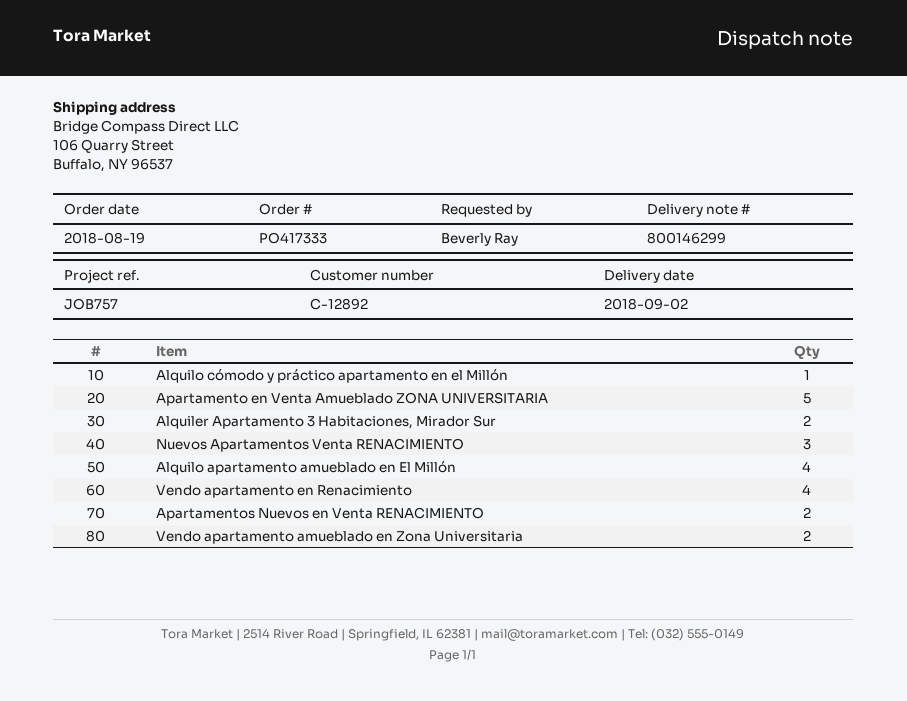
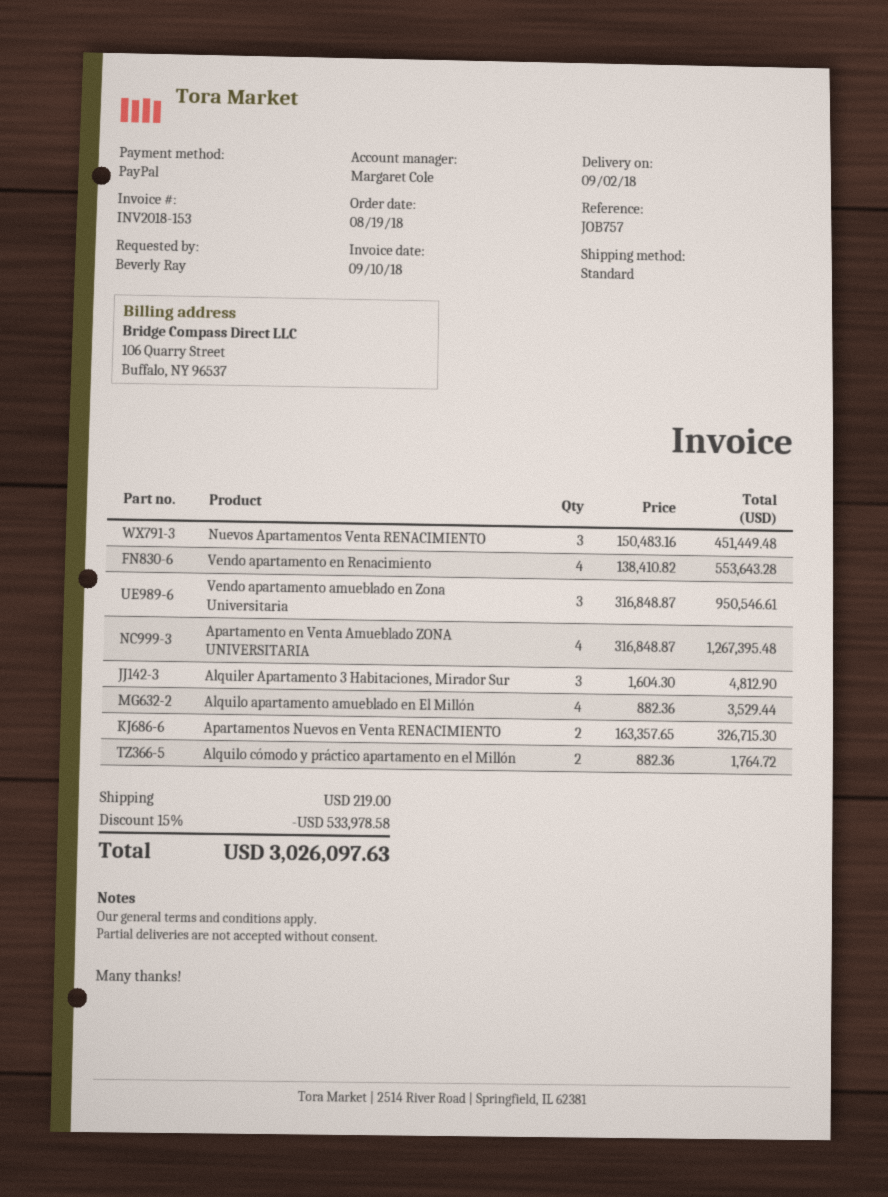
Alquilo cómodo y práctico apartamento en el Millón: 1 -> 2
Apartamento en Venta Amueblado ZONA UNIVERSITARIA: 5 -> 4
Alquiler Apartamento 3 Habitaciones, Mirador Sur: 2 -> 3
Vendo apartamento amueblado en Zona Universitaria: 2 -> 3

